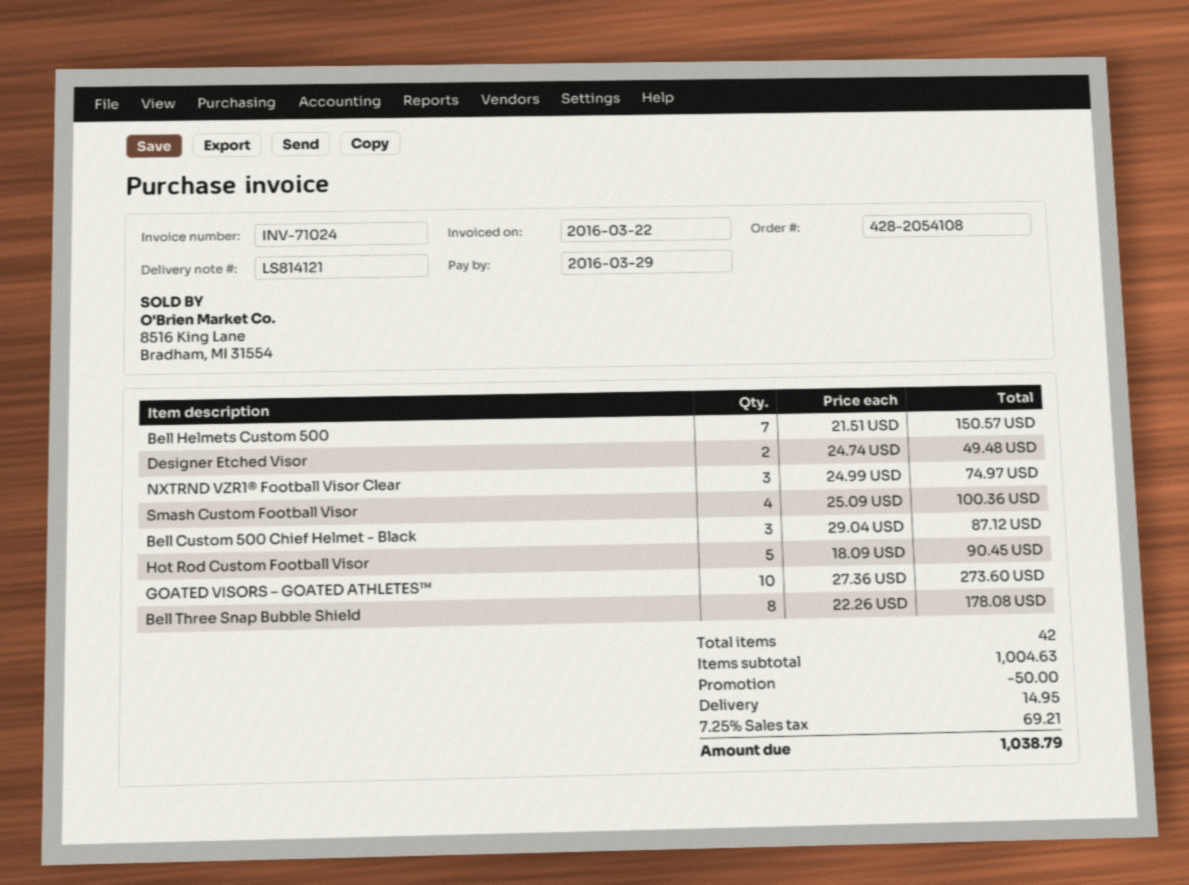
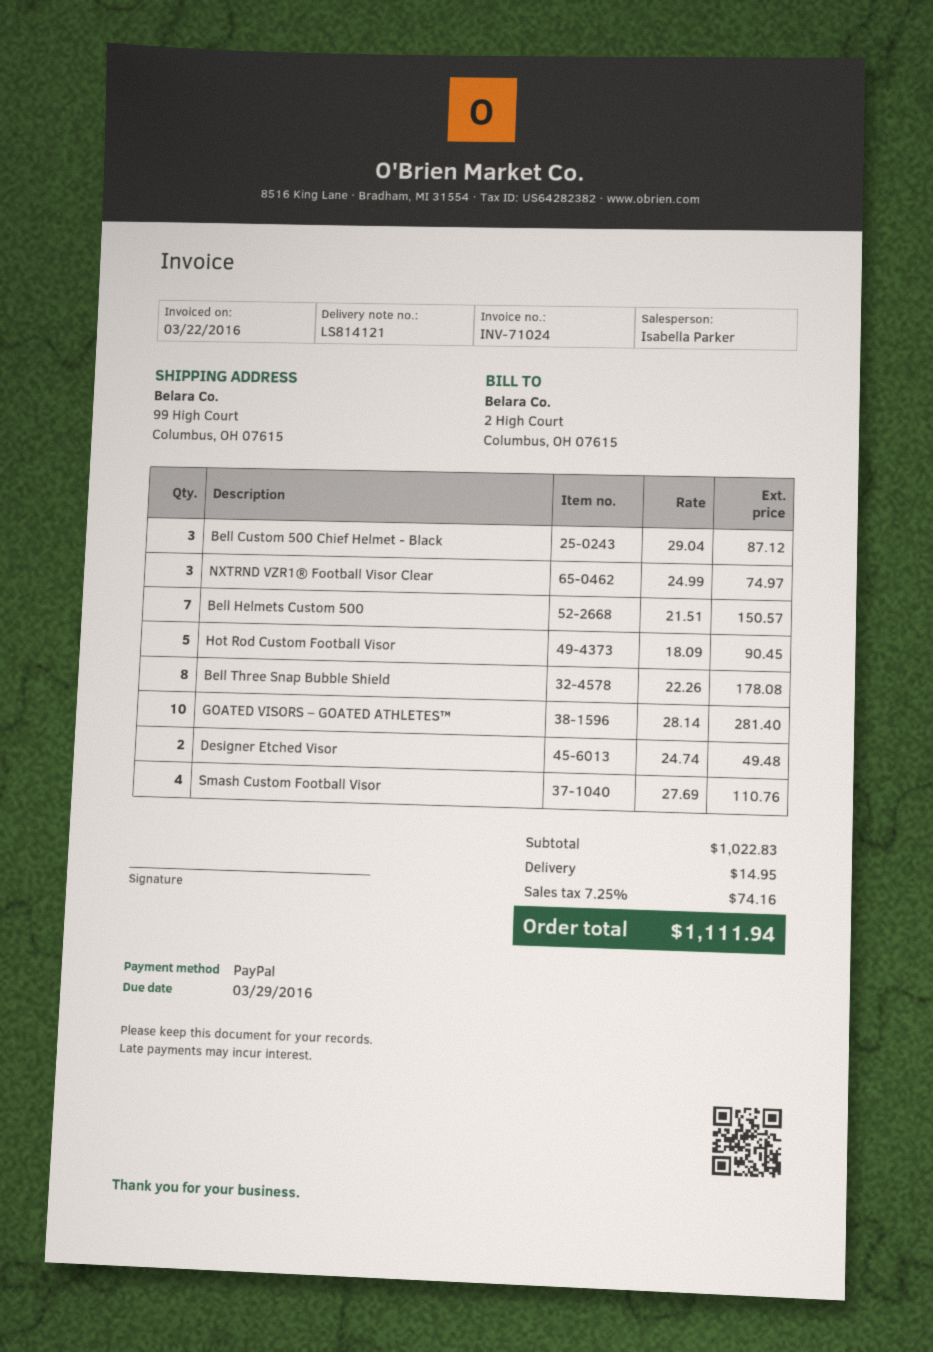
Smash Custom Football Visor: 4 x 25.09 = 100.36 -> 4 x 27.69 = 110.76
GOATED VISORS – GOATED ATHLETES™: 10 x 27.36 = 273.60 -> 10 x 28.14 = 281.40
subtotal: 1004.63 -> 1022.83
discount: 50.00 -> none
tax: 7.25% = 69.21 -> 7.25% = 74.16
total: 1038.79 -> 1111.94

